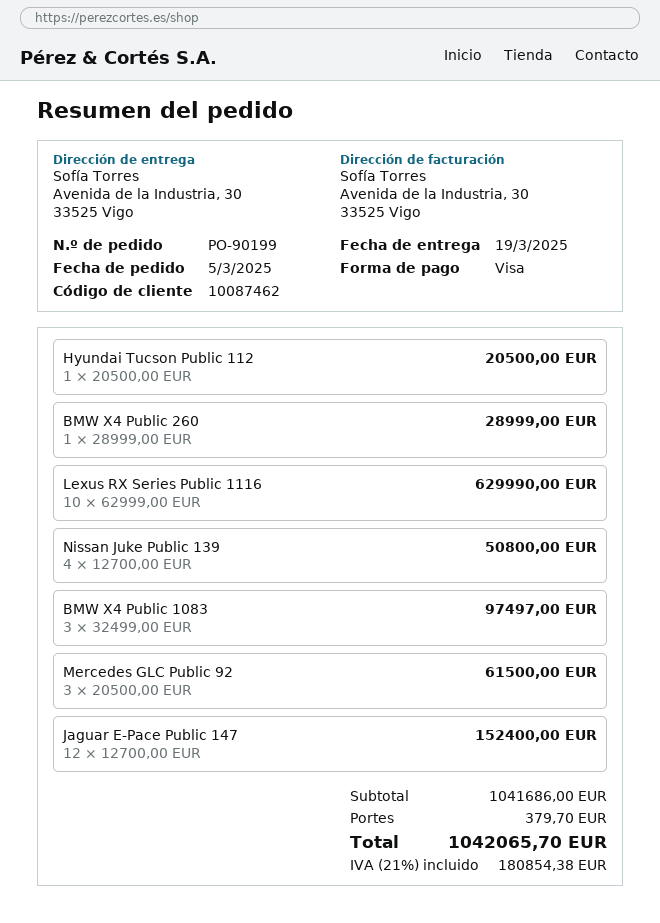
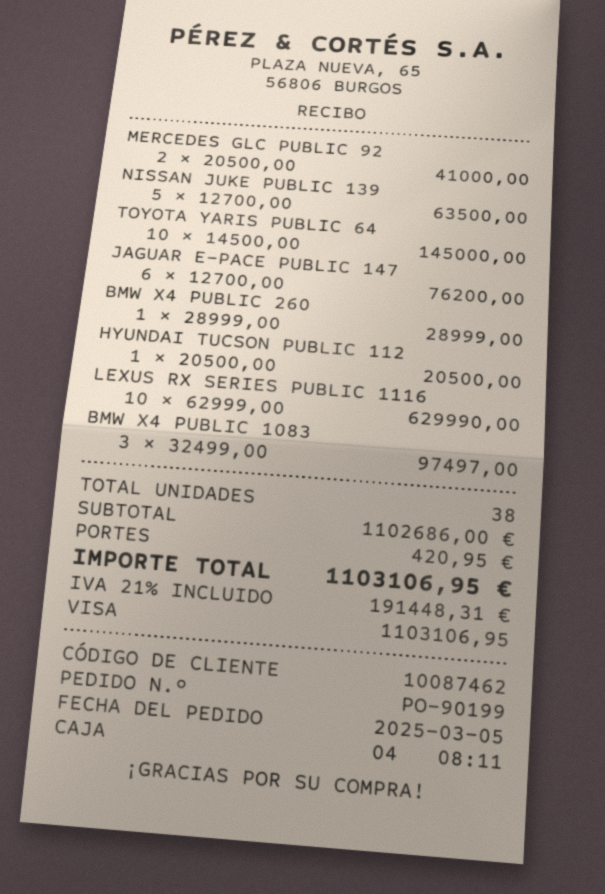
Nissan Juke Public 139: 4 x 12700.00 = 50800.00 -> 5 x 12700.00 = 63500.00
Mercedes GLC Public 92: 3 x 20500.00 = 61500.00 -> 2 x 20500.00 = 41000.00
Jaguar E-Pace Public 147: 12 x 12700.00 = 152400.00 -> 6 x 12700.00 = 76200.00
TOYOTA YARIS PUBLIC 64: none -> 10 x 14500.00 = 145000.00
subtotal: 1041686.00 -> 1102686.00
shipping: 379.70 -> 420.95
tax: 21% = 180854.38 -> 21% = 191448.31
total: 1042065.70 -> 1103106.95

